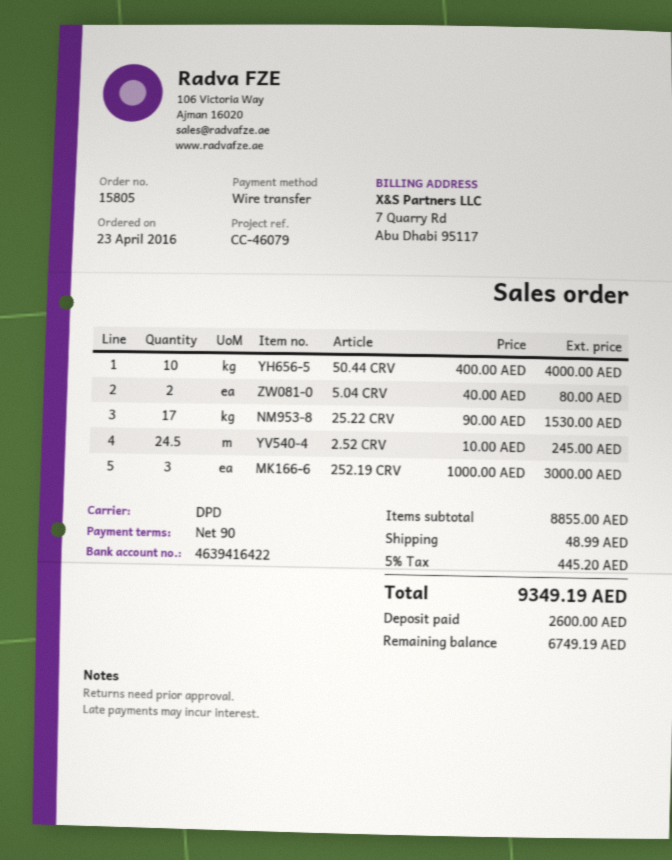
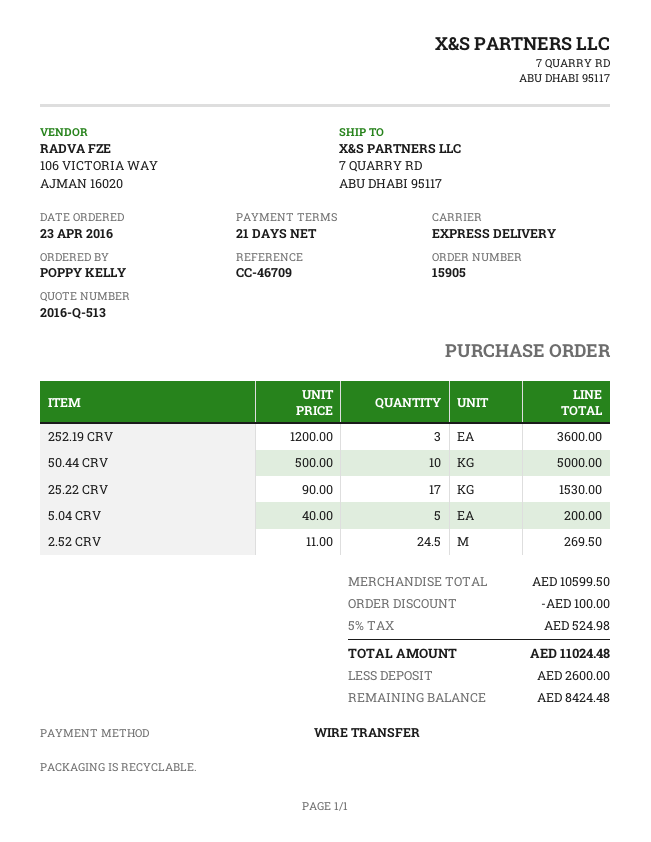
order number: 15805 -> 15905
payment terms: 90 days -> 21 days
reference: CC-46079 -> CC-46709
shipping method: DPD -> express
50.44 CRV: 10 x 400.00 = 4000.00 -> 10 x 500.00 = 5000.00
5.04 CRV: 2 x 40.00 = 80.00 -> 5 x 40.00 = 200.00
2.52 CRV: 24.5 x 10.00 = 245.00 -> 24.5 x 11.00 = 269.50
252.19 CRV: 3 x 1000.00 = 3000.00 -> 3 x 1200.00 = 3600.00
subtotal: 8855.00 -> 10599.50
discount: none -> 100.00
shipping: 48.99 -> none
tax: 5% = 445.20 -> 5% = 524.98
total: 9349.19 -> 11024.48
balance: 6749.19 -> 8424.48

